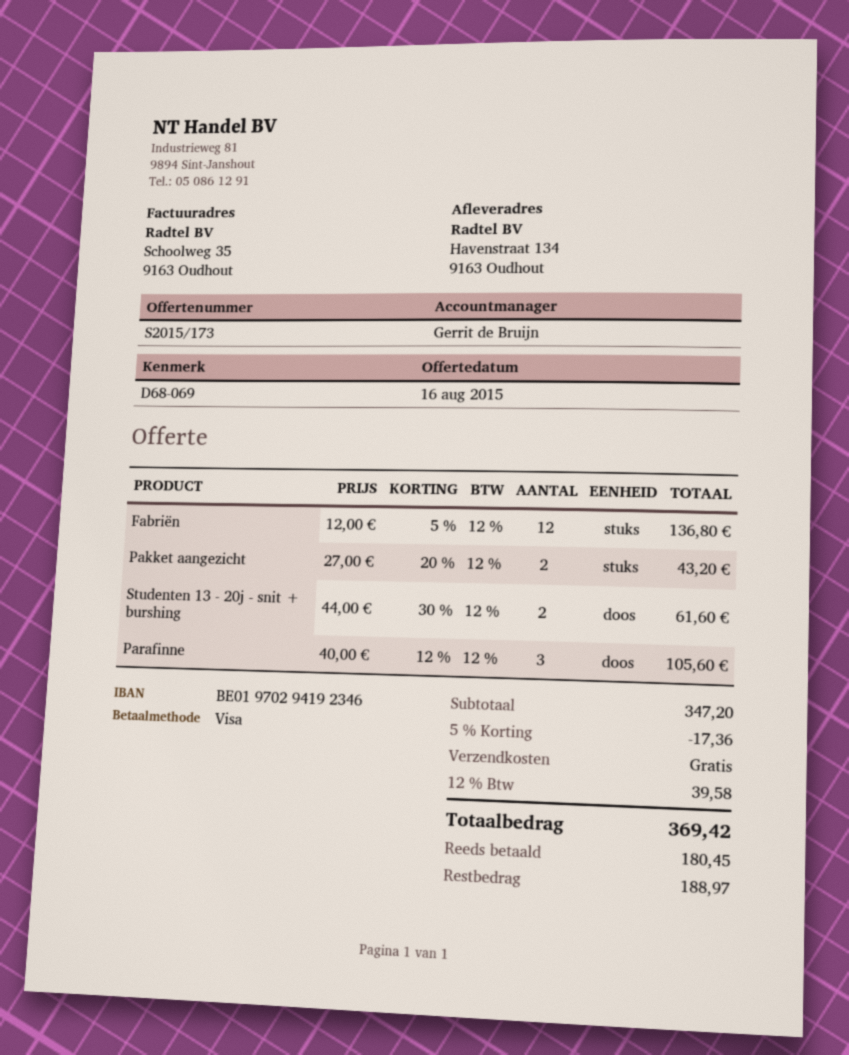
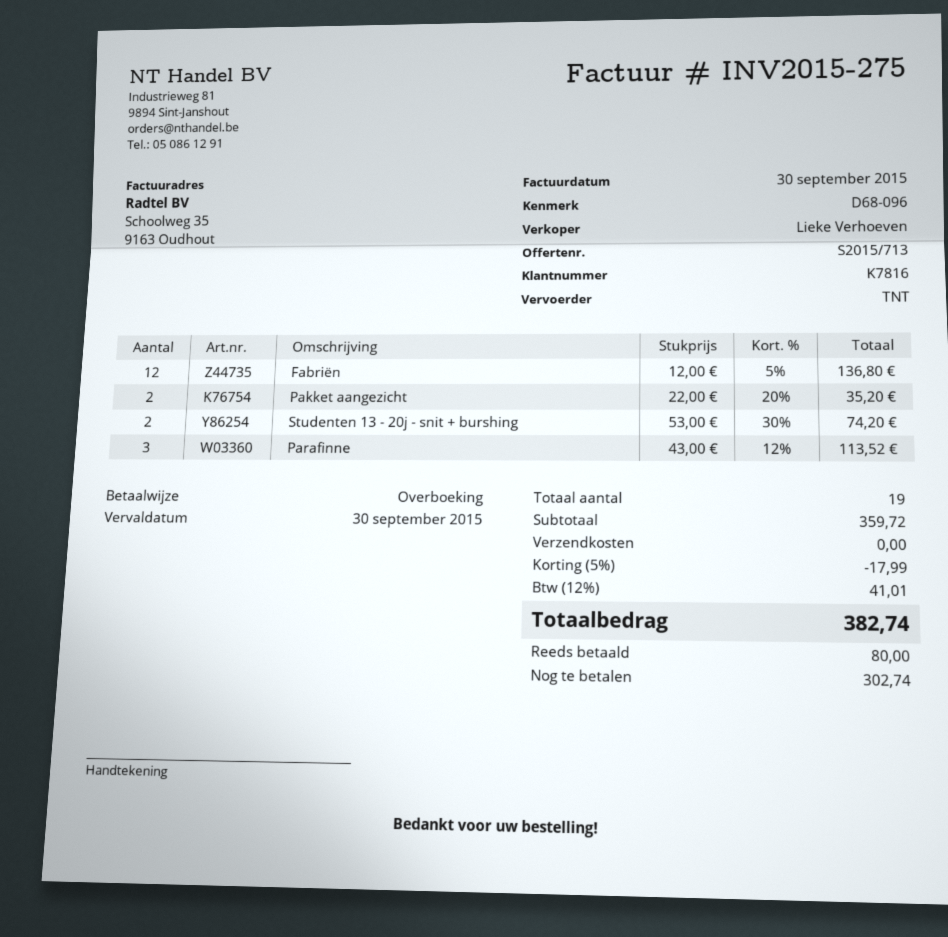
quote number: S2015/173 -> S2015/713
reference: D68-069 -> D68-096
sales rep: Gerrit de Bruijn -> Lieke Verhoeven
payment method: Visa -> bank transfer
Pakket aangezicht: 2 x 27.00 - 20% = 43.20 -> 2 x 22.00 - 20% = 35.20
Studenten 13 - 20j - snit + burshing: 2 x 44.00 - 30% = 61.60 -> 2 x 53.00 - 30% = 74.20
Parafinne: 3 x 40.00 - 12% = 105.60 -> 3 x 43.00 - 12% = 113.52
subtotal: 347.20 -> 359.72
discount: 5% = 17.36 -> 5% = 17.99
tax: 12% = 39.58 -> 12% = 41.01
total: 369.42 -> 382.74
deposit: 180.45 -> 80.00
balance: 188.97 -> 302.74

